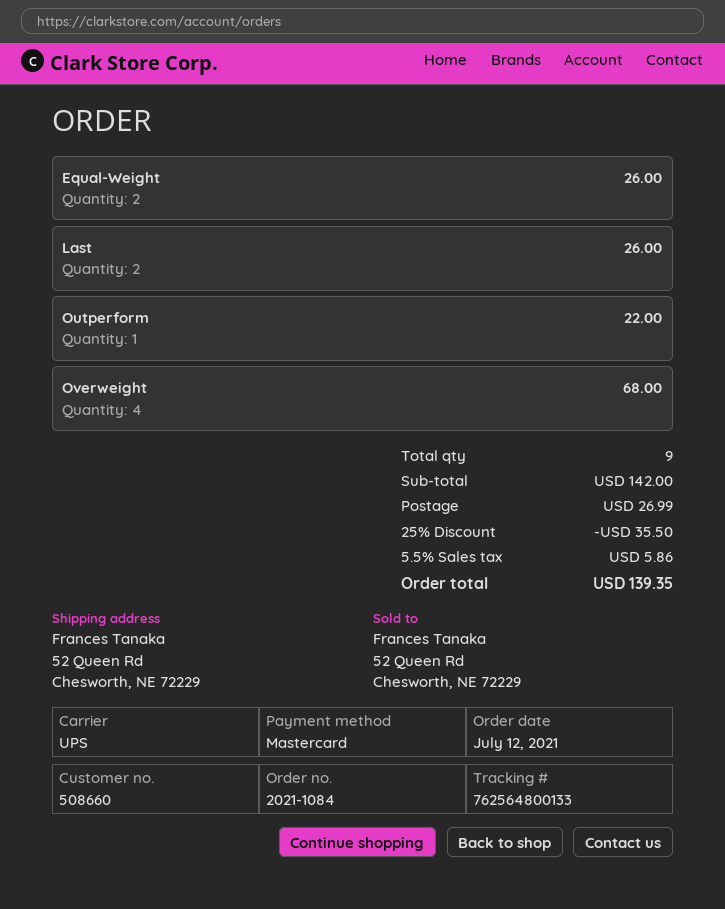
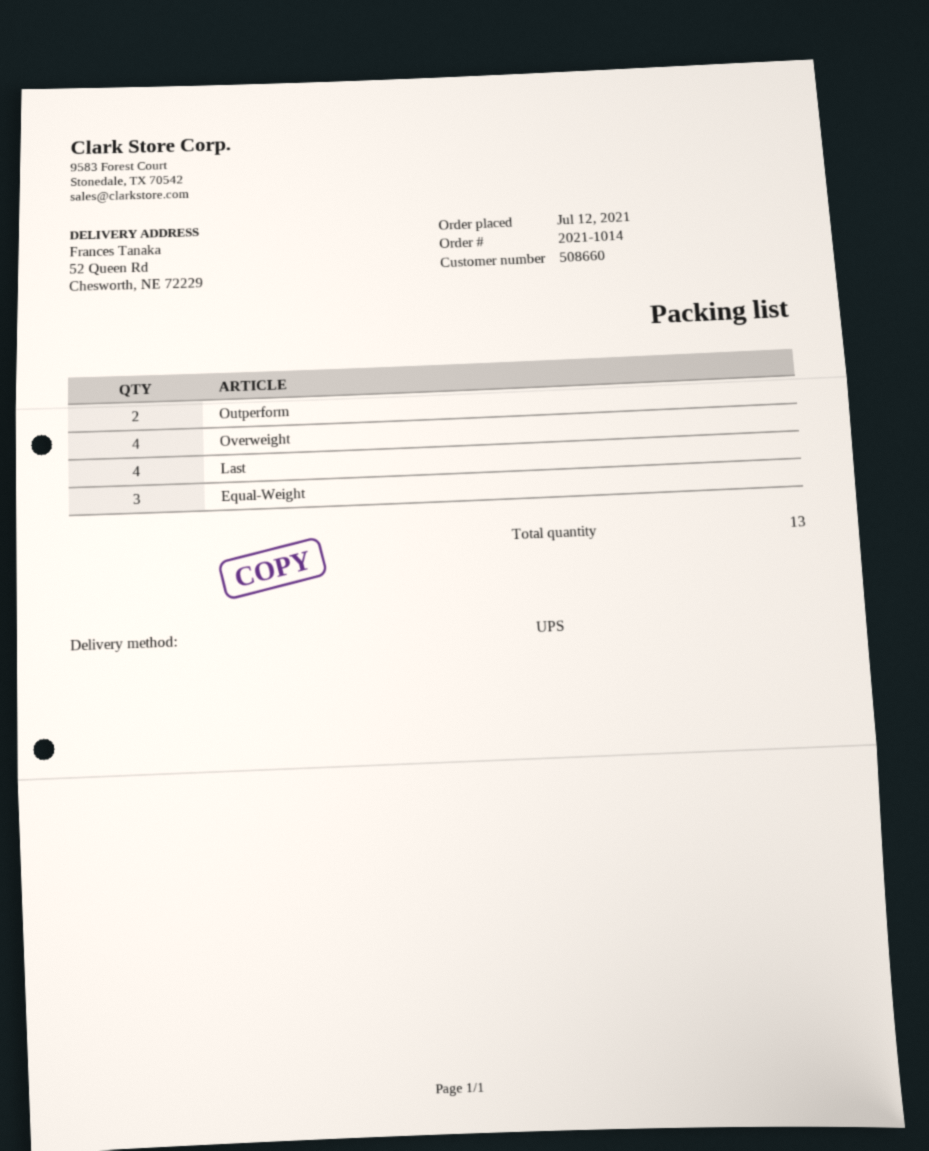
order number: 2021-1084 -> 2021-1014
Equal-Weight: 2 -> 3
Last: 2 -> 4
Outperform: 1 -> 2
total quantity: 9 -> 13

